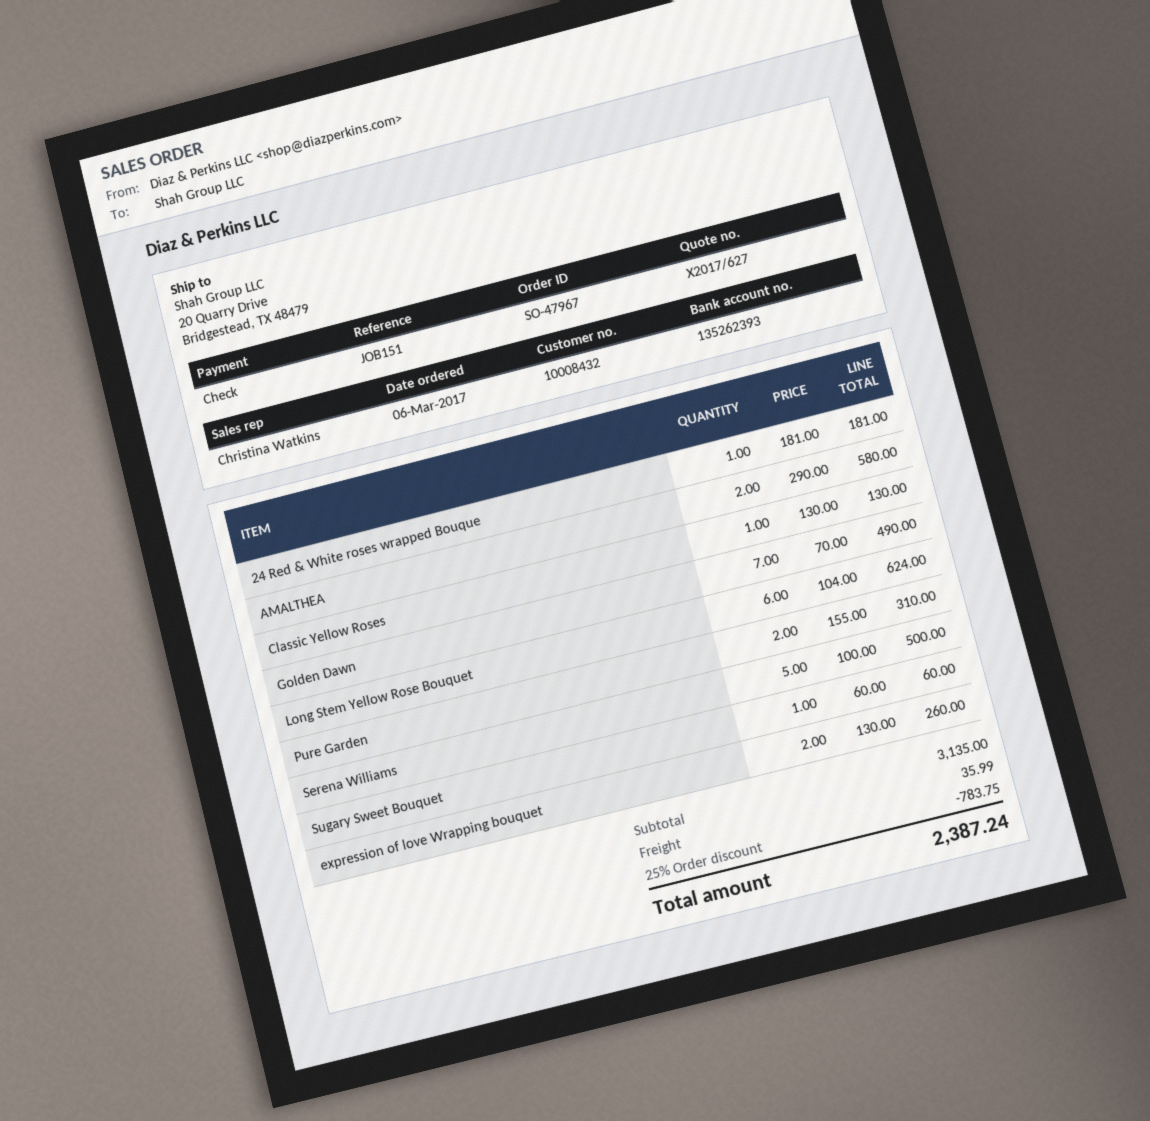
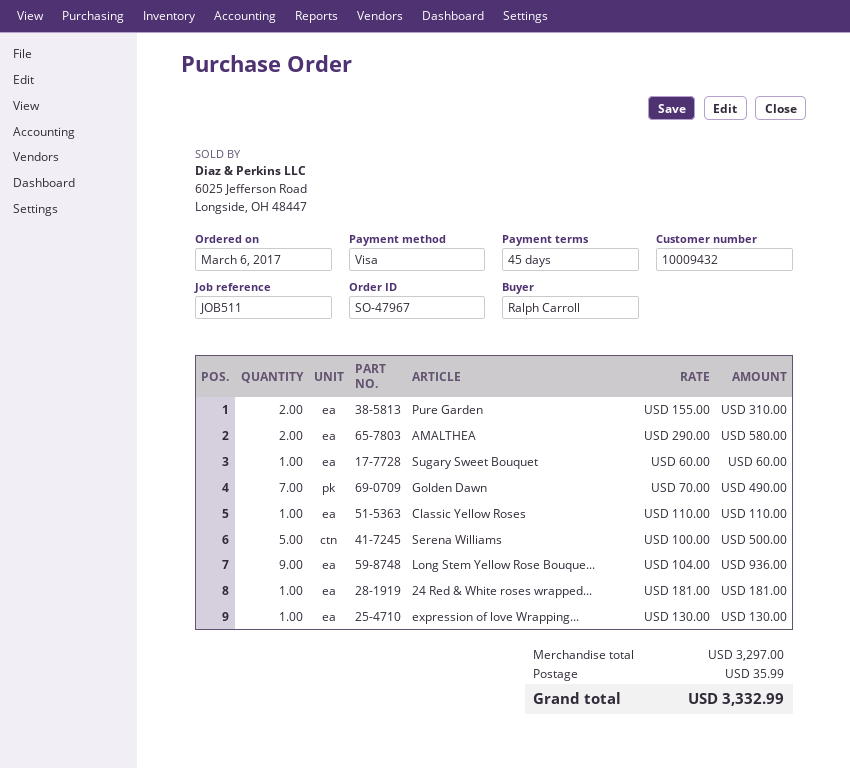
customer number: 10008432 -> 10009432
reference: JOB151 -> JOB511
payment method: cheque -> Visa
Classic Yellow Roses: 1 x 130.00 = 130.00 -> 1 x 110.00 = 110.00
Long Stem Yellow Rose Bouquet: 6 x 104.00 = 624.00 -> 9 x 104.00 = 936.00
expression of love Wrapping bouquet: 2 x 130.00 = 260.00 -> 1 x 130.00 = 130.00
subtotal: 3135.00 -> 3297.00
discount: 25% = 783.75 -> none
total: 2387.24 -> 3332.99

